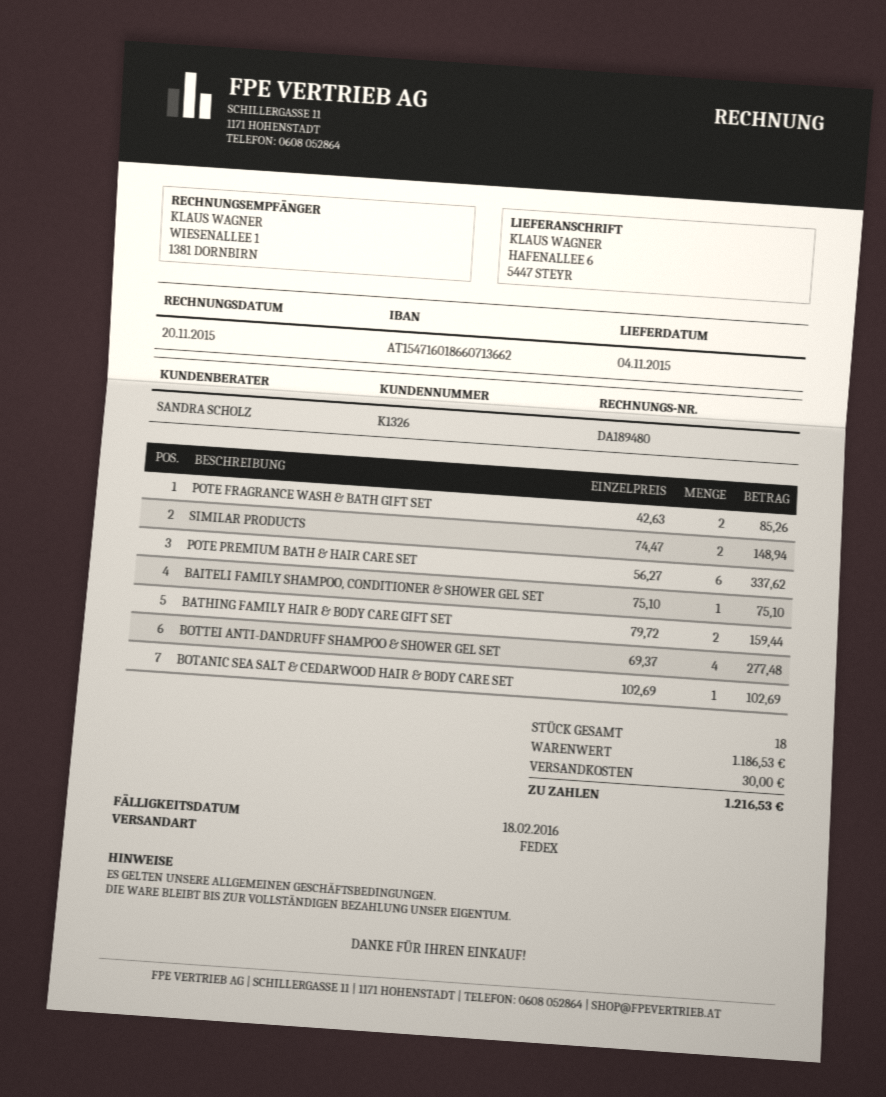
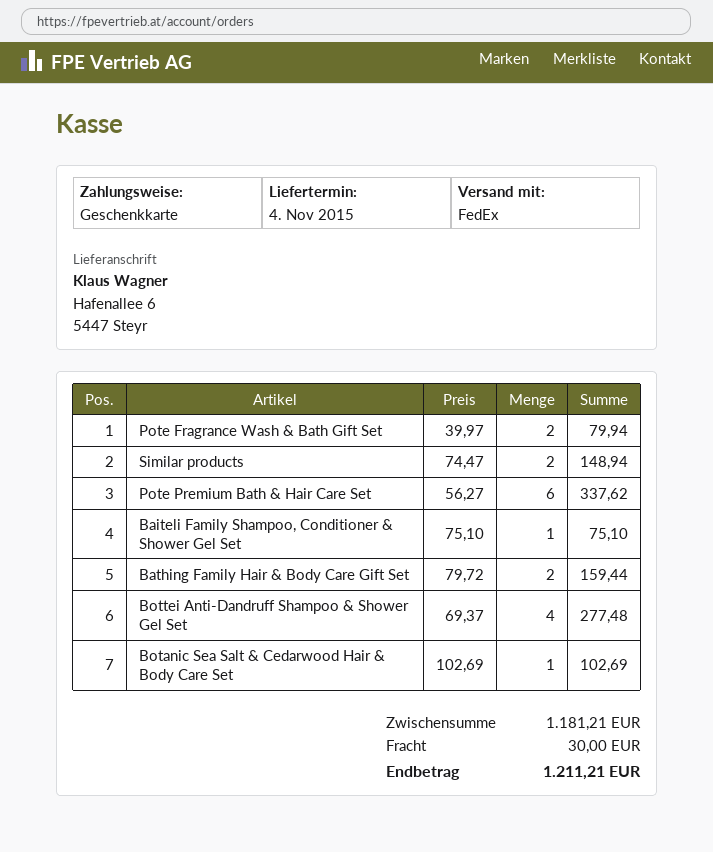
POTE FRAGRANCE WASH & BATH GIFT SET: 2 x 42.63 = 85.26 -> 2 x 39.97 = 79.94
subtotal: 1186.53 -> 1181.21
total: 1216.53 -> 1211.21

